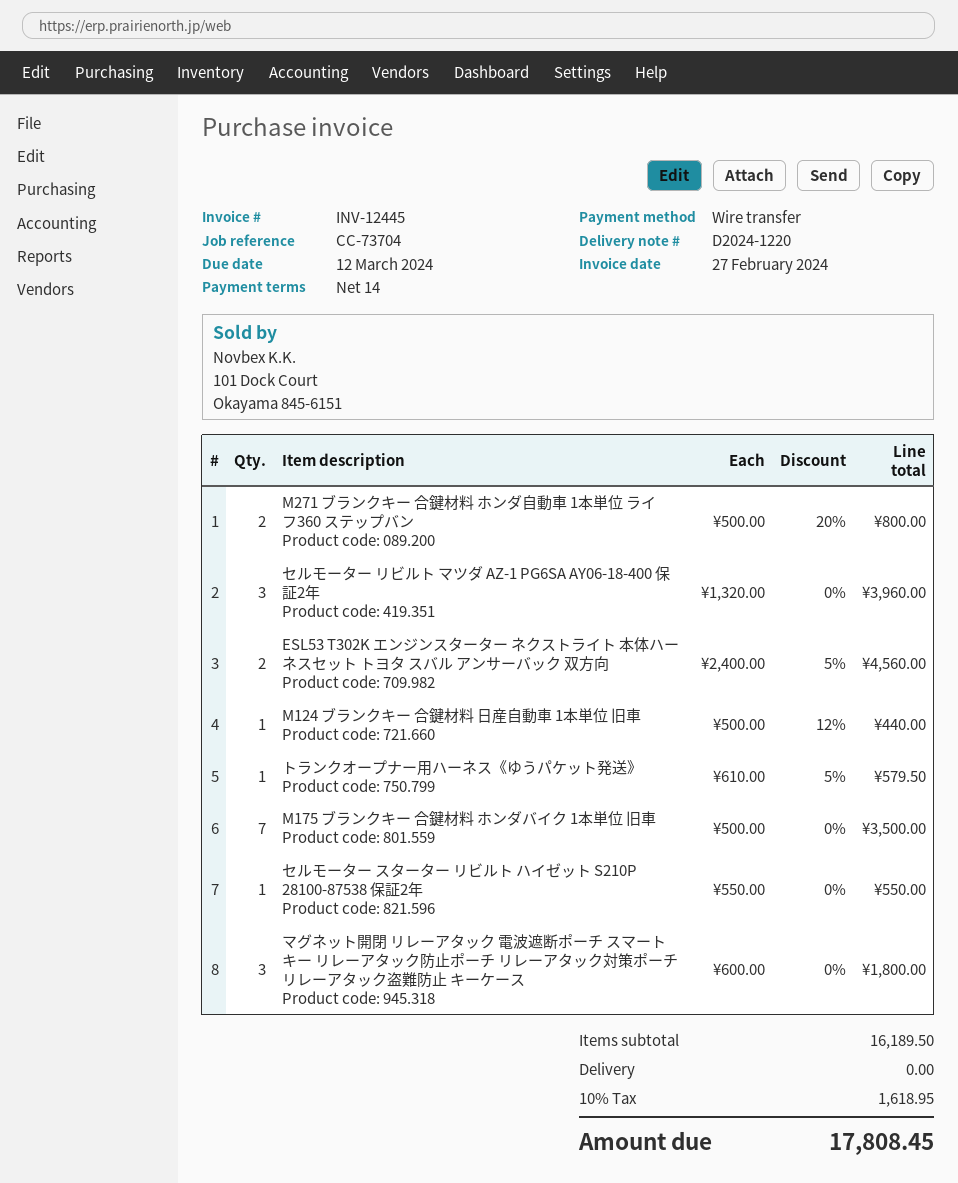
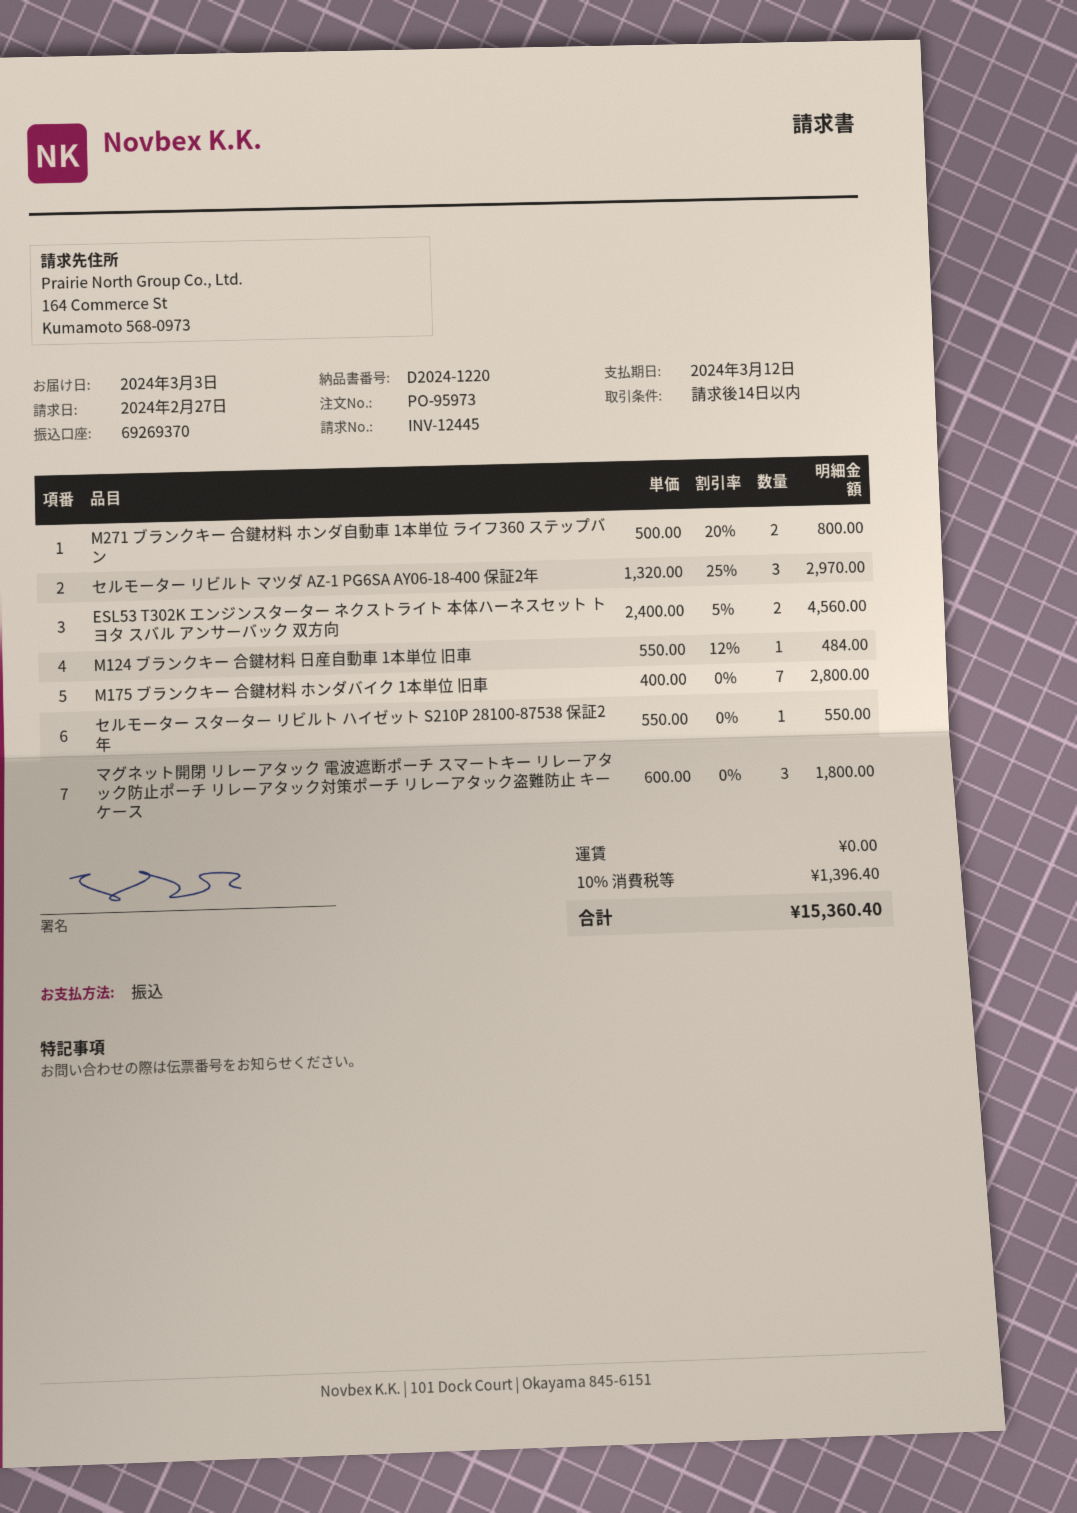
セルモーター リビルト マツダ AZ-1 PG6SA AY06-18-400 保証2年: 3 x 1320.00 = 3960.00 -> 3 x 1320.00 - 25% = 2970.00
M124 ブランクキー 合鍵材料 日産自動車 1本単位 旧車: 1 x 500.00 - 12% = 440.00 -> 1 x 550.00 - 12% = 484.00
トランクオープナー用ハーネス《ゆうパケット発送》: 1 x 610.00 - 5% = 579.50 -> none
M175 ブランクキー 合鍵材料 ホンダバイク 1本単位 旧車: 7 x 500.00 = 3500.00 -> 7 x 400.00 = 2800.00
tax: 10% = 1618.95 -> 10% = 1396.40
total: 17808.45 -> 15360.40

